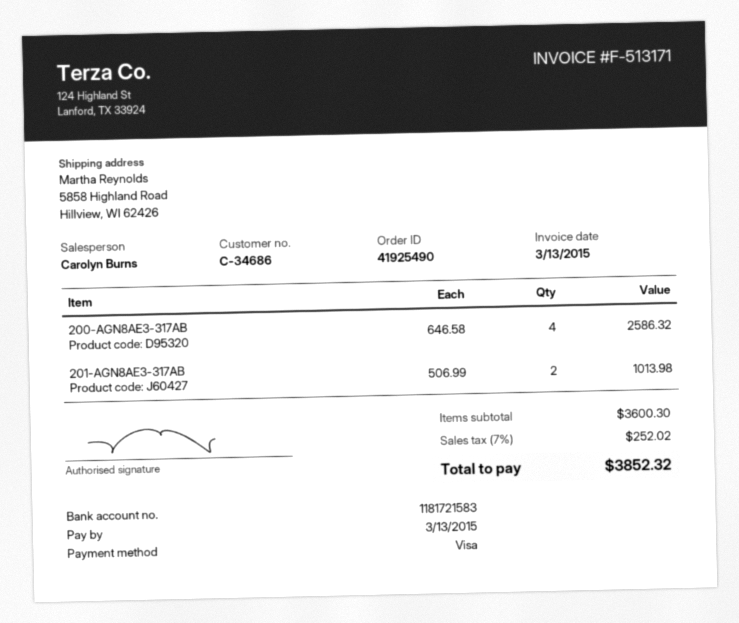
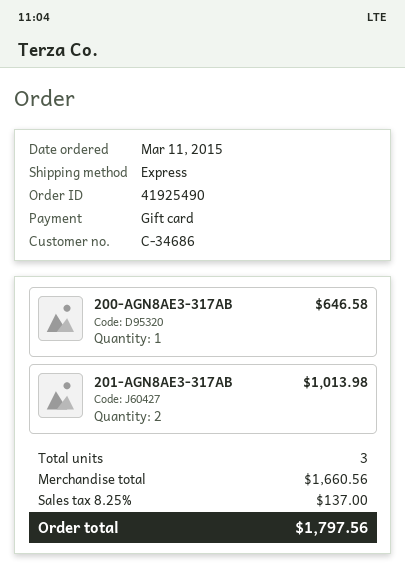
payment method: Visa -> gift card
200-AGN8AE3-317AB: 4 for 2586.32 -> 1 for 646.58
subtotal: 3600.30 -> 1660.56
tax: 7% = 252.02 -> 8.25% = 137.00
total: 3852.32 -> 1797.56

